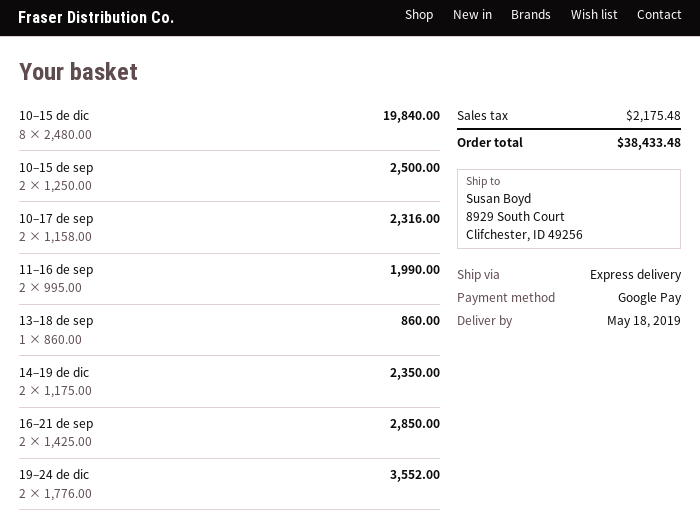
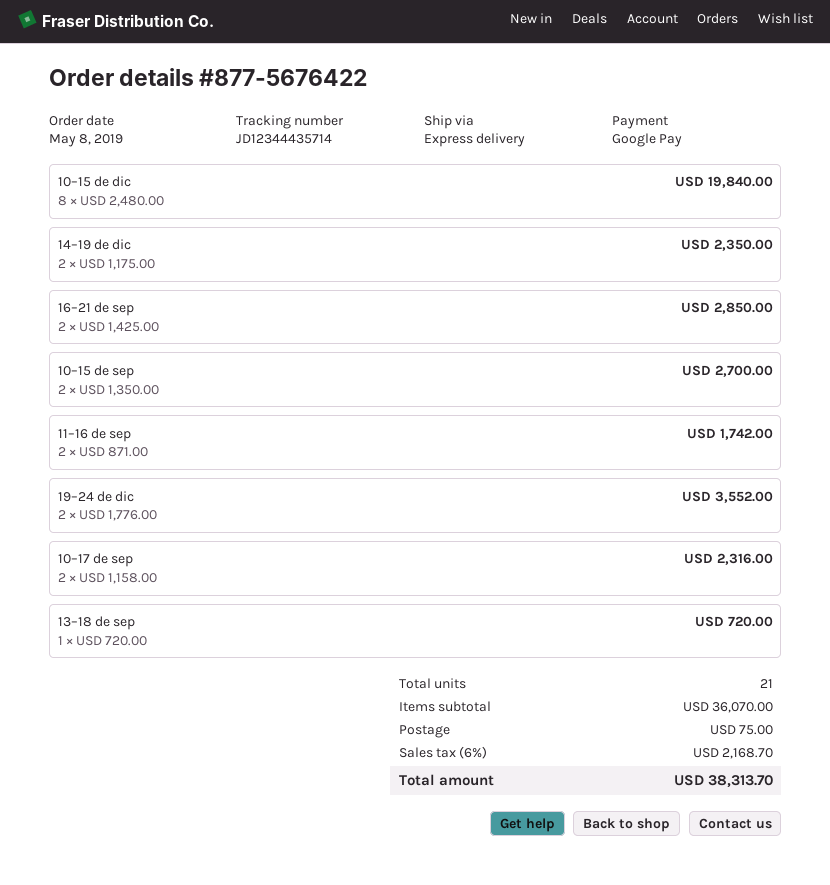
10–15 de sep: 2 x 1250.00 = 2500.00 -> 2 x 1350.00 = 2700.00
11–16 de sep: 2 x 995.00 = 1990.00 -> 2 x 871.00 = 1742.00
13–18 de sep: 1 x 860.00 = 860.00 -> 1 x 720.00 = 720.00
shipping: none -> 75.00
tax: 2175.48 -> 2168.70
total: 38433.48 -> 38313.70

